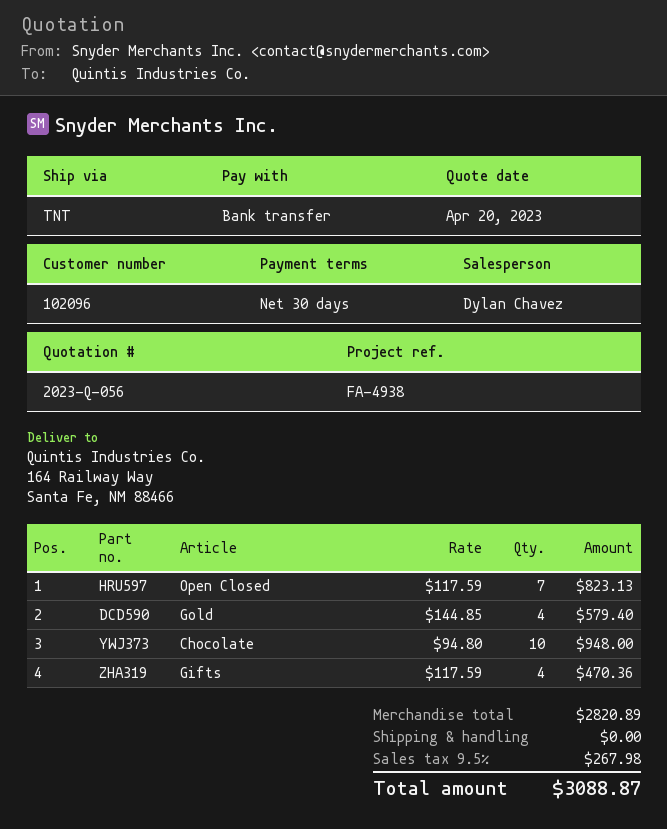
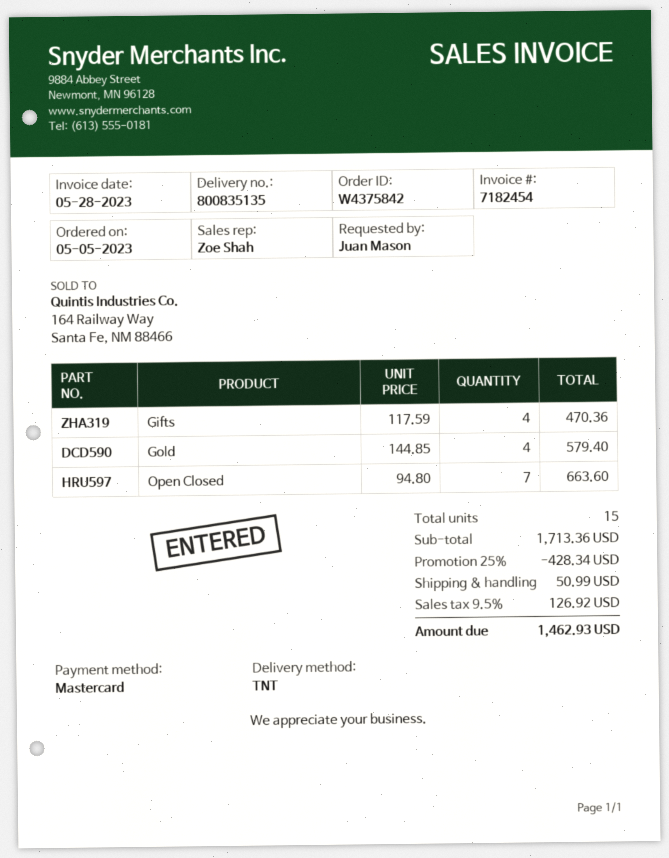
sales rep: Dylan Chavez -> Zoe Shah
payment method: bank transfer -> Mastercard
Open Closed: 7 x 117.59 = 823.13 -> 7 x 94.80 = 663.60
Chocolate: 10 x 94.80 = 948.00 -> none
subtotal: 2820.89 -> 1713.36
discount: none -> 25% = 428.34
shipping: 0.00 -> 50.99
tax: 9.5% = 267.98 -> 9.5% = 126.92
total: 3088.87 -> 1462.93

